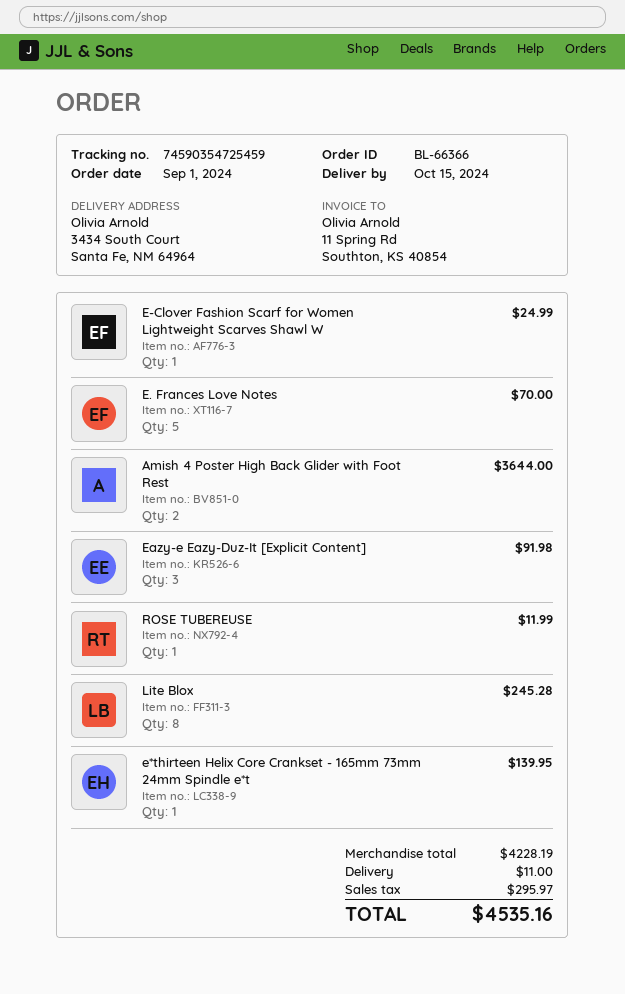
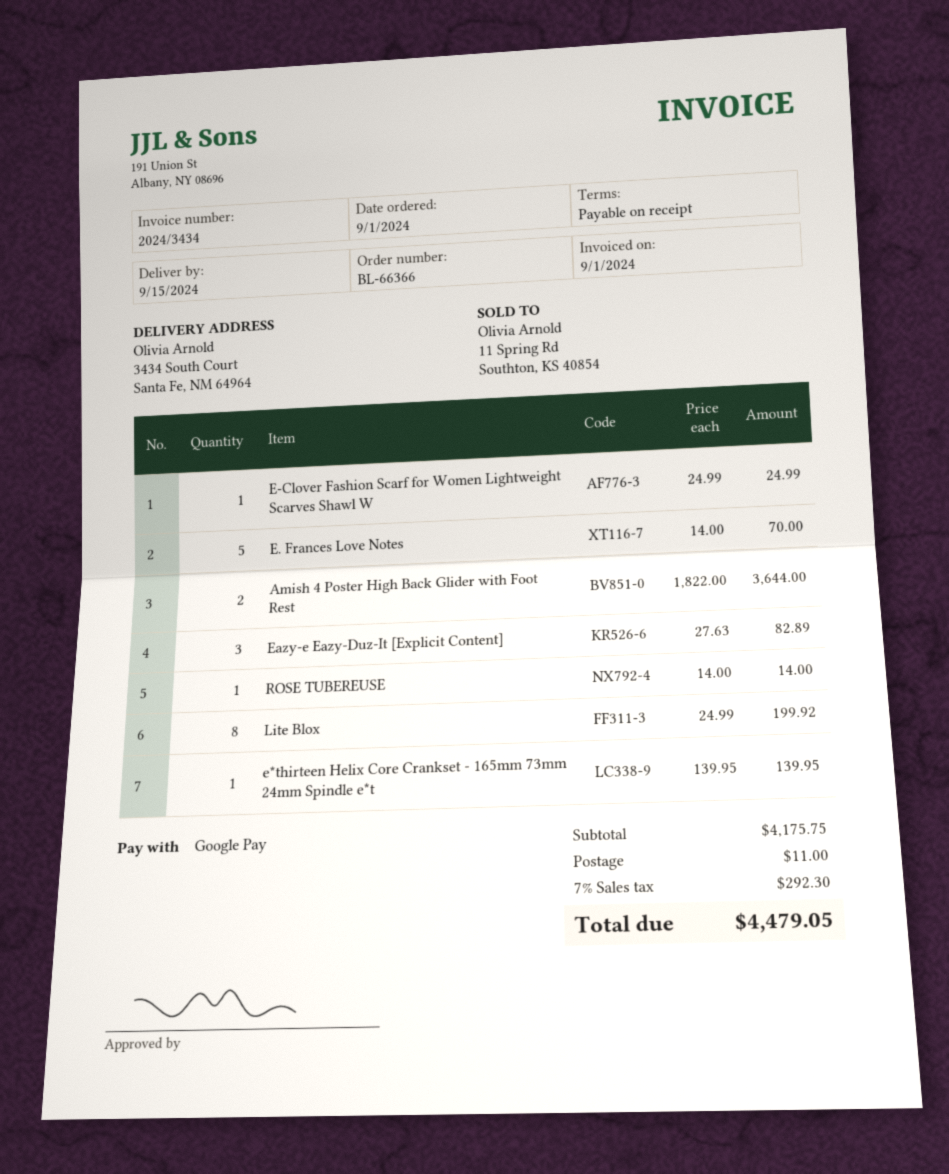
delivery date: 2024-10-15 -> 2024-09-15
Eazy-e Eazy-Duz-It [Explicit Content]: 3 for 91.98 -> 3 for 82.89
ROSE TUBEREUSE: 1 for 11.99 -> 1 for 14.00
Lite Blox: 8 for 245.28 -> 8 for 199.92
subtotal: 4228.19 -> 4175.75
tax: 295.97 -> 292.30
total: 4535.16 -> 4479.05

